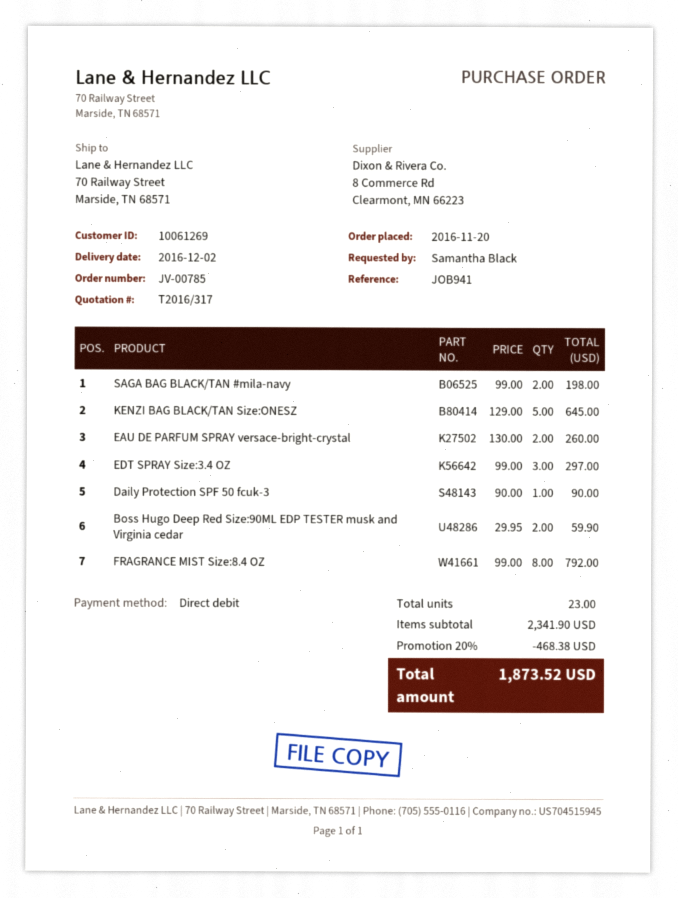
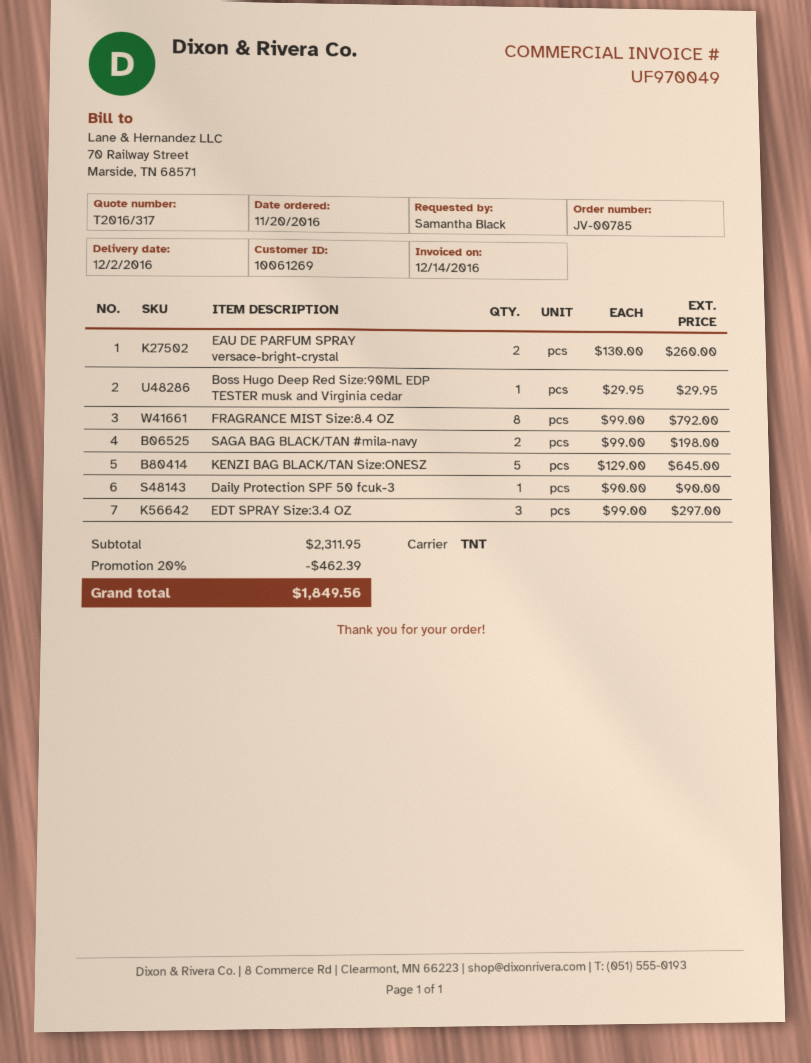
Boss Hugo Deep Red Size:90ML EDP TESTER musk and Virginia cedar: 2 x 29.95 = 59.90 -> 1 x 29.95 = 29.95
subtotal: 2341.90 -> 2311.95
discount: 20% = 468.38 -> 20% = 462.39
total: 1873.52 -> 1849.56

